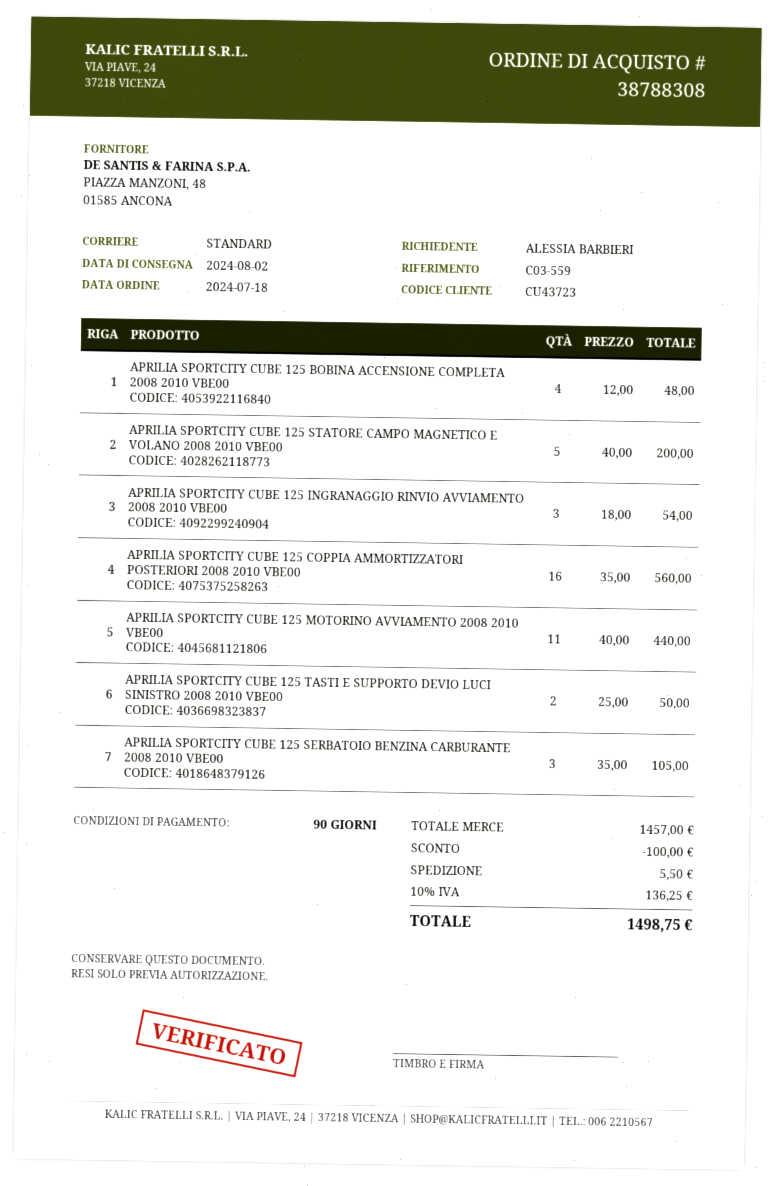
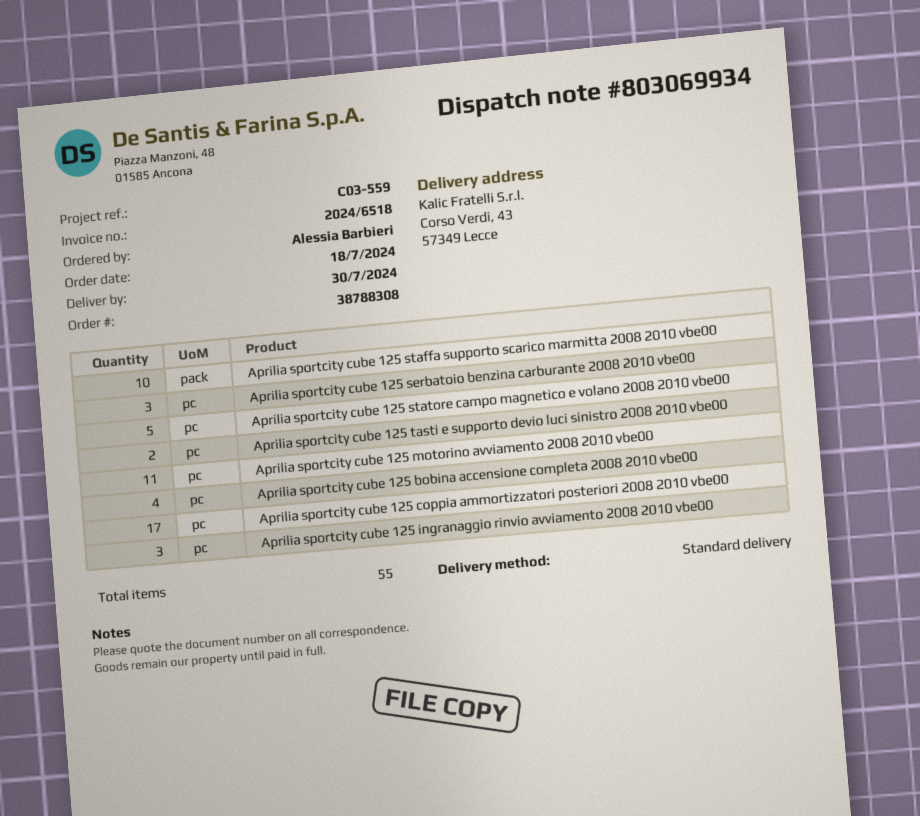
delivery date: 2024-08-02 -> 2024-07-30
APRILIA SPORTCITY CUBE 125 COPPIA AMMORTIZZATORI POSTERIORI 2008 2010 VBE00: 16 -> 17
Aprilia sportcity cube 125 staffa supporto scarico marmitta 2008 2010 vbe00: none -> 10

